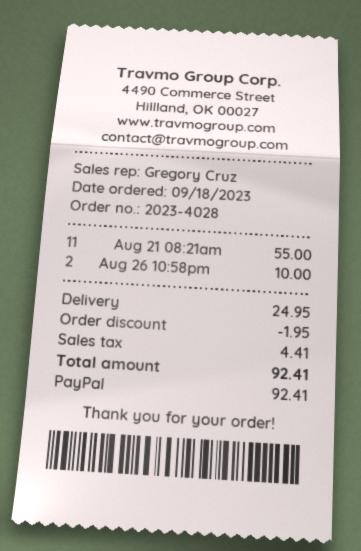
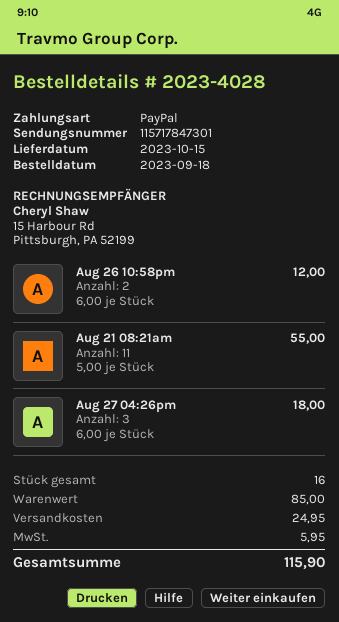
Aug 26 10:58pm: 2 for 10.00 -> 2 for 12.00
Aug 27 04:26pm: none -> 3 for 18.00
discount: 1.95 -> none
tax: 4.41 -> 5.95
total: 92.41 -> 115.90

